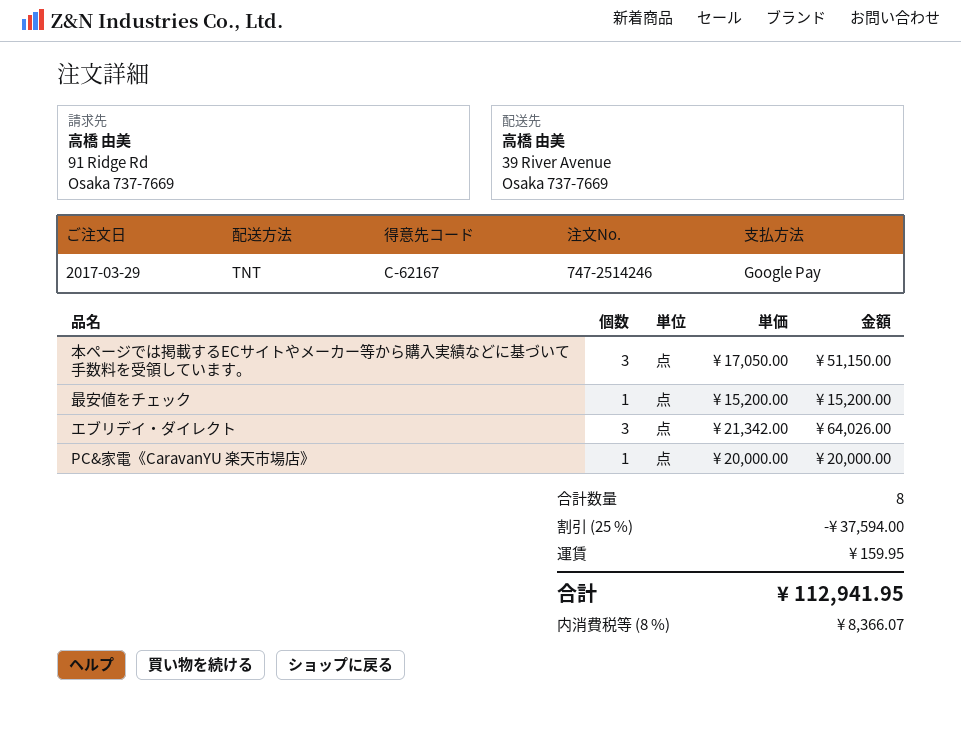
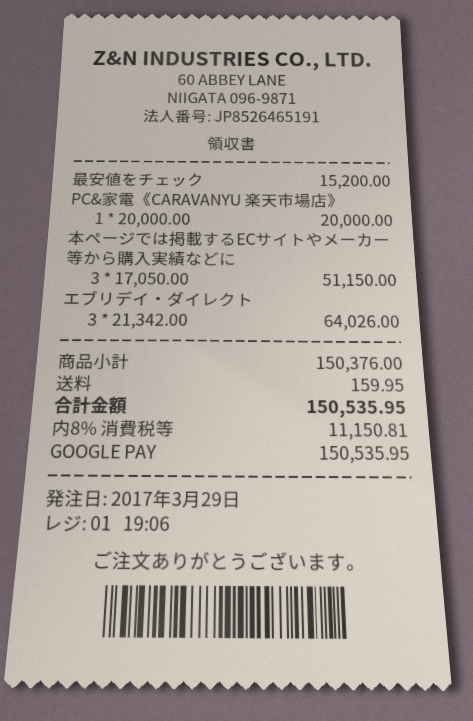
discount: 25% = 37594.00 -> none
tax: 8% = 8366.07 -> 8% = 11150.81
total: 112941.95 -> 150535.95

